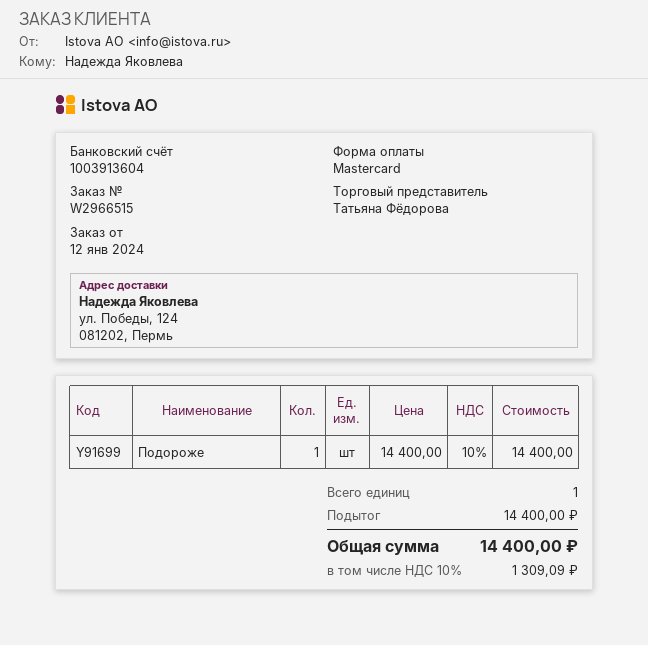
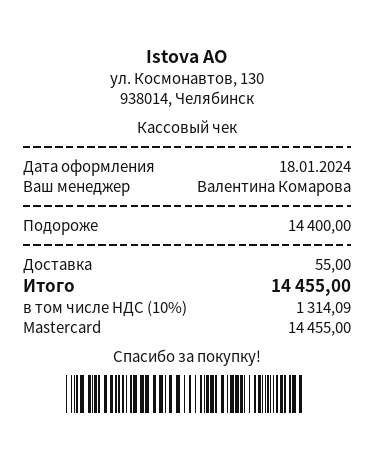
order date: 2024-01-12 -> 2024-01-18
sales rep: Татьяна Фёдорова -> Валентина Комарова
shipping: none -> 55.00
tax: 10% = 1309.09 -> 10% = 1314.09
total: 14400.00 -> 14455.00

